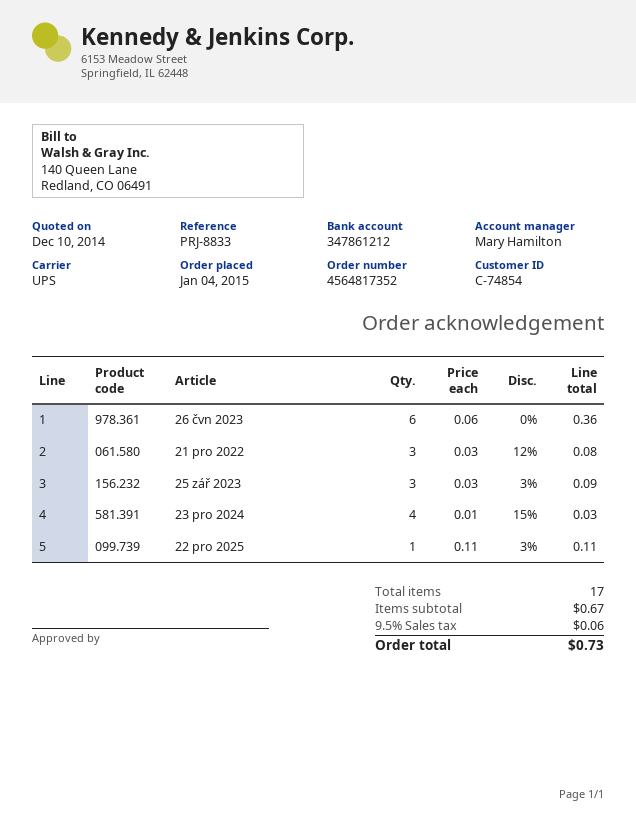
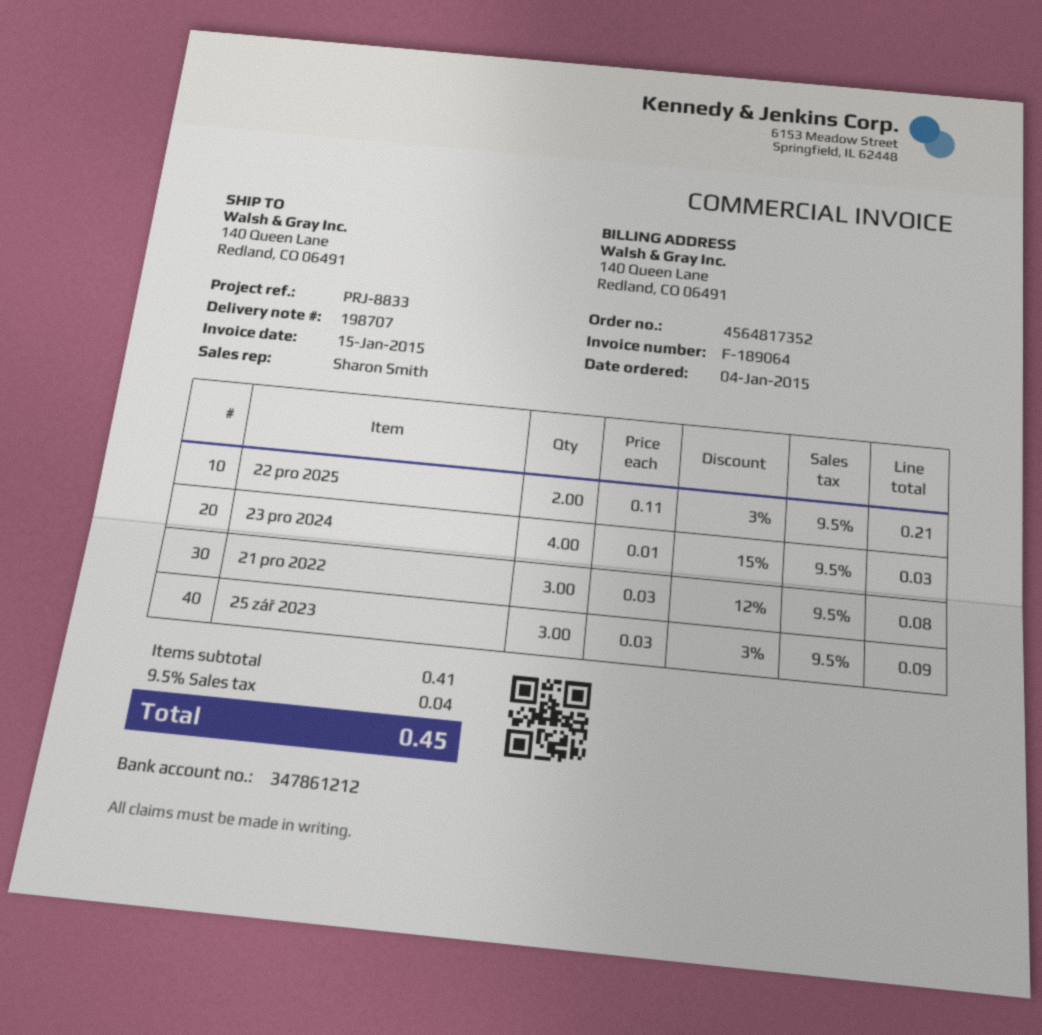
sales rep: Mary Hamilton -> Sharon Smith
26 čvn 2023: 6 x 0.06 = 0.36 -> none
22 pro 2025: 1 x 0.11 - 3% = 0.11 -> 2 x 0.11 - 3% = 0.21
subtotal: 0.67 -> 0.41
tax: 9.5% = 0.06 -> 9.5% = 0.04
total: 0.73 -> 0.45

